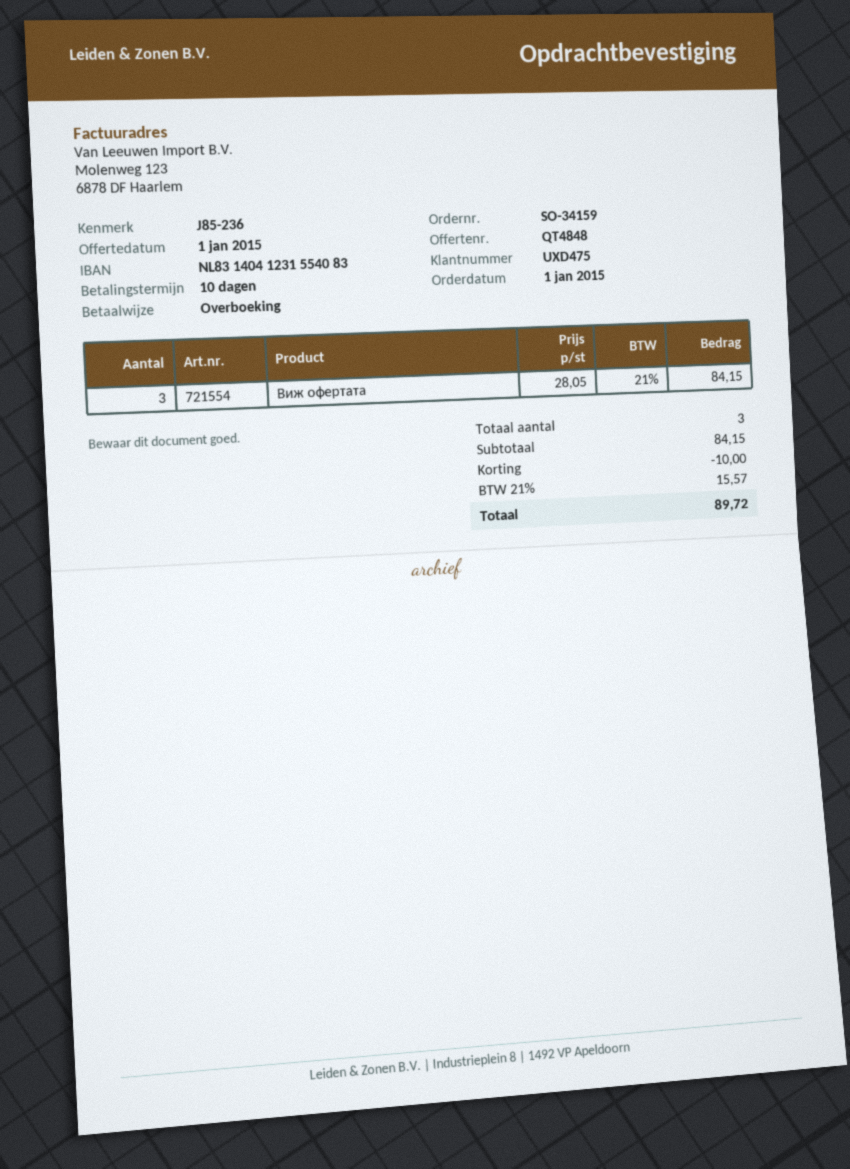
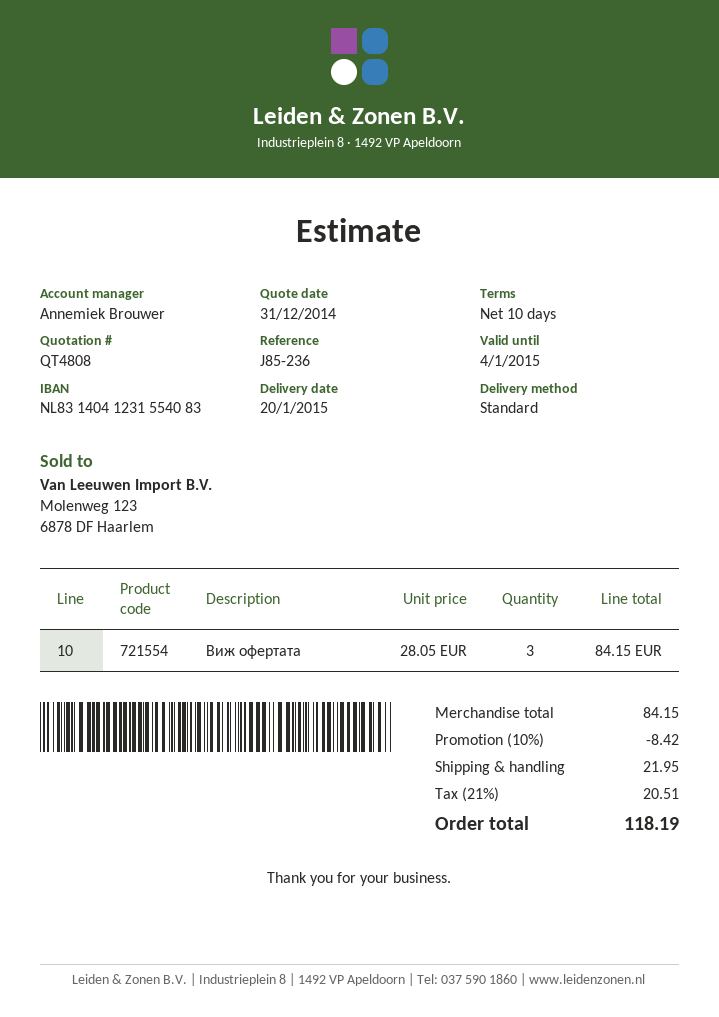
quote number: QT4848 -> QT4808
quote date: 2015-01-01 -> 2014-12-31
discount: 10.00 -> 8.42
shipping: none -> 21.95
tax: 21% = 15.57 -> 21% = 20.51
total: 89.72 -> 118.19

